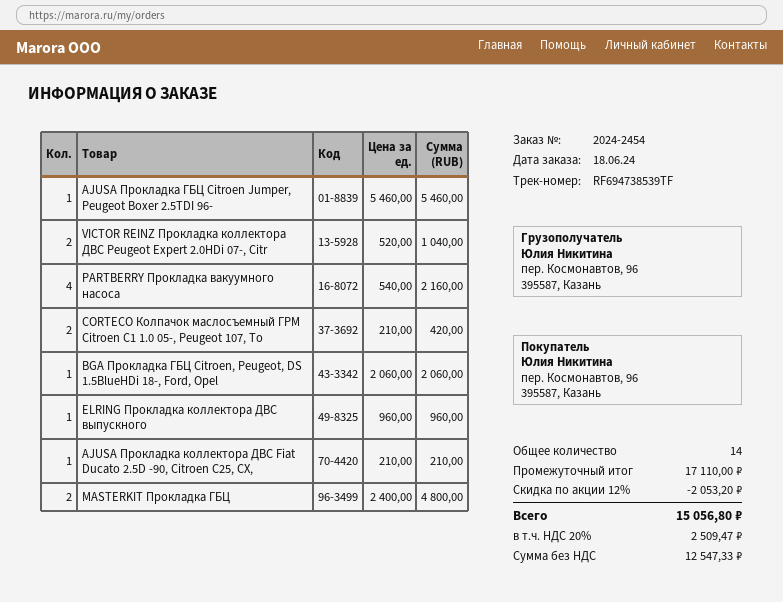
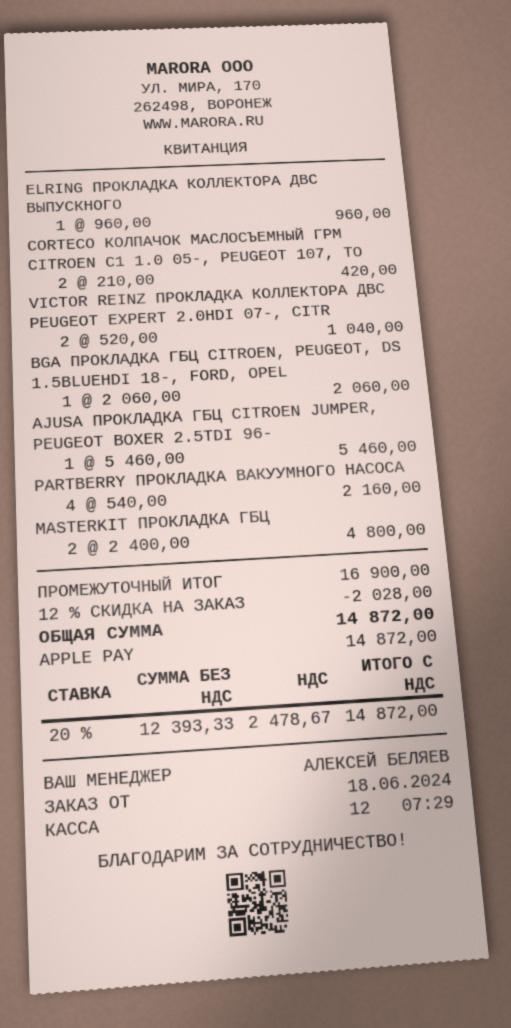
AJUSA Прокладка коллектора ДВС Fiat Ducato 2.5D -90, Citroen C25, CX,: 1 x 210.00 = 210.00 -> none
subtotal: 17110.00 -> 16900.00
discount: 12% = 2053.20 -> 12% = 2028.00
net: 12547.33 -> 12393.33
tax: 20% = 2509.47 -> 20% = 2478.67
total: 15056.80 -> 14872.00

